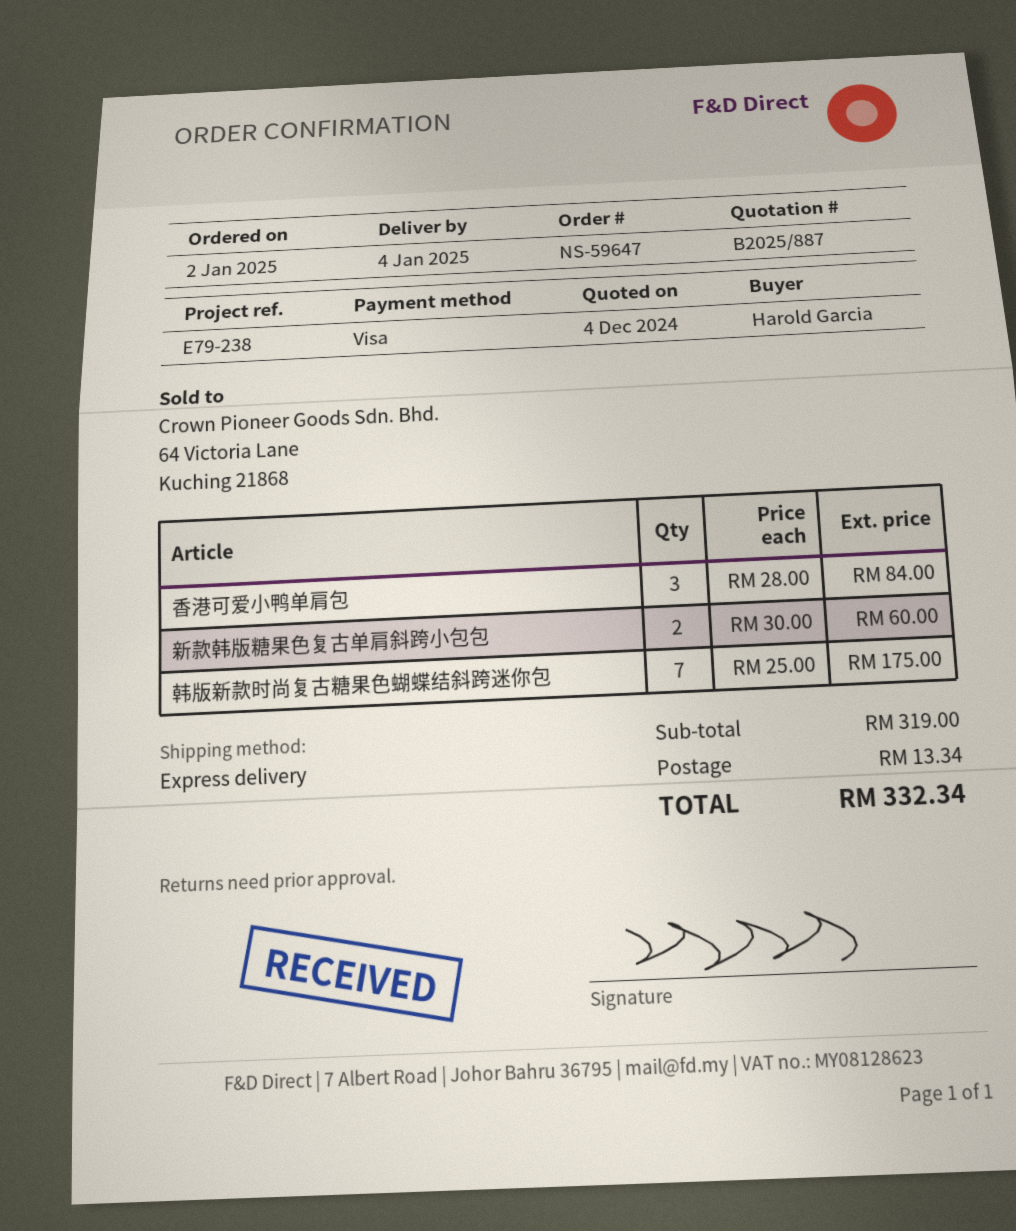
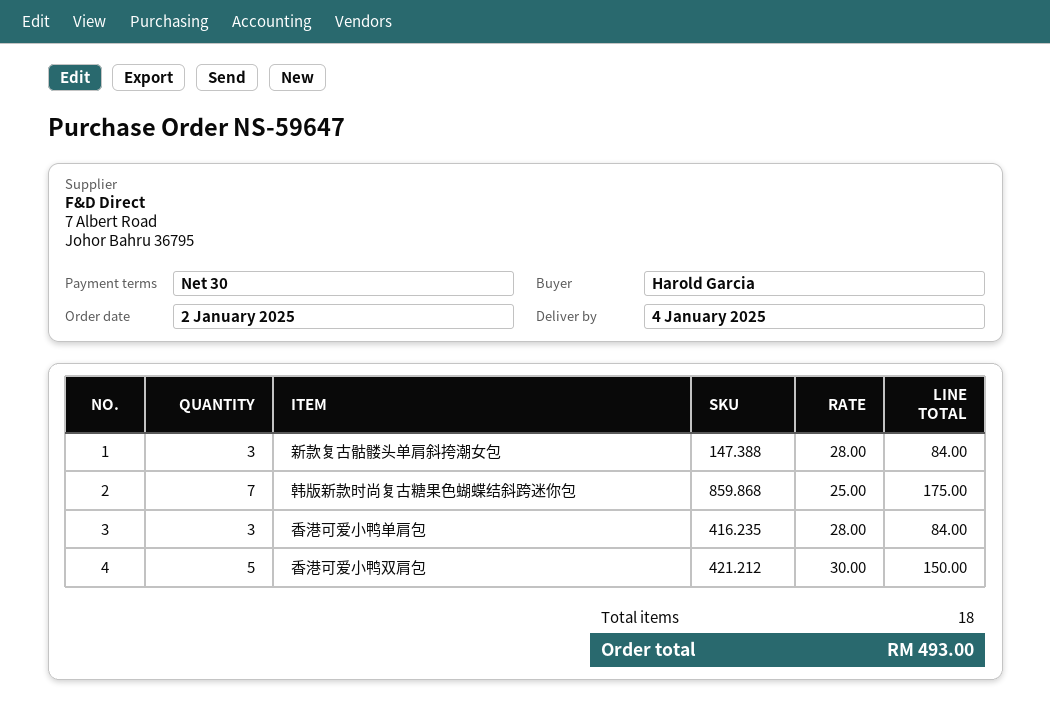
新款韩版糖果色复古单肩斜跨小包包: 2 x 30.00 = 60.00 -> none
新款复古骷髅头单肩斜挎潮女包: none -> 3 x 28.00 = 84.00
香港可爱小鸭双肩包: none -> 5 x 30.00 = 150.00
shipping: 13.34 -> none
total: 332.34 -> 493.00

